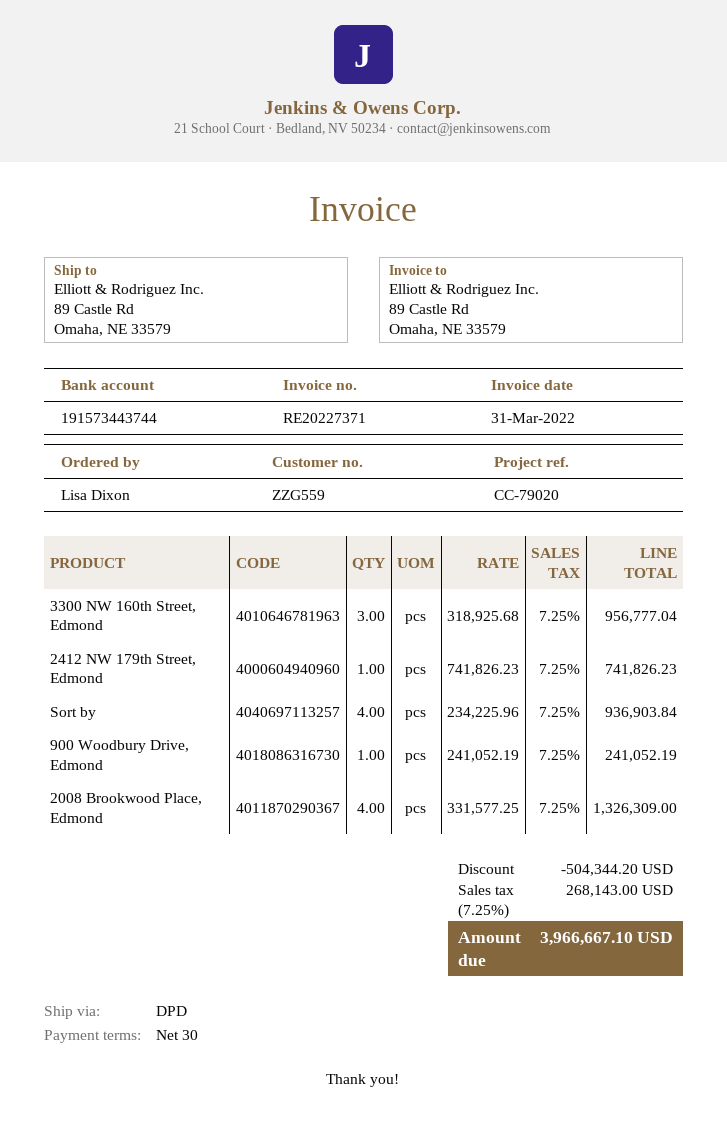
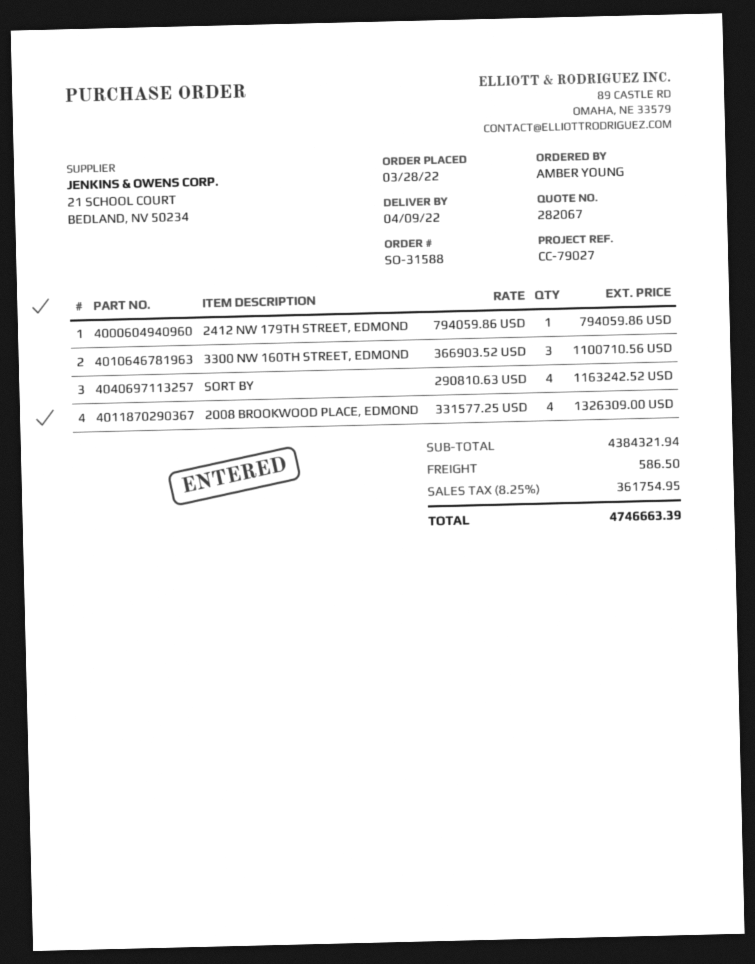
reference: CC-79020 -> CC-79027
ordered by: Lisa Dixon -> AMBER YOUNG
3300 NW 160th Street, Edmond: 3 x 318925.68 = 956777.04 -> 3 x 366903.52 = 1100710.56
2412 NW 179th Street, Edmond: 1 x 741826.23 = 741826.23 -> 1 x 794059.86 = 794059.86
Sort by: 4 x 234225.96 = 936903.84 -> 4 x 290810.63 = 1163242.52
900 Woodbury Drive, Edmond: 1 x 241052.19 = 241052.19 -> none
discount: 504344.20 -> none
shipping: none -> 586.50
tax: 7.25% = 268143.00 -> 8.25% = 361754.95
total: 3966667.10 -> 4746663.39

